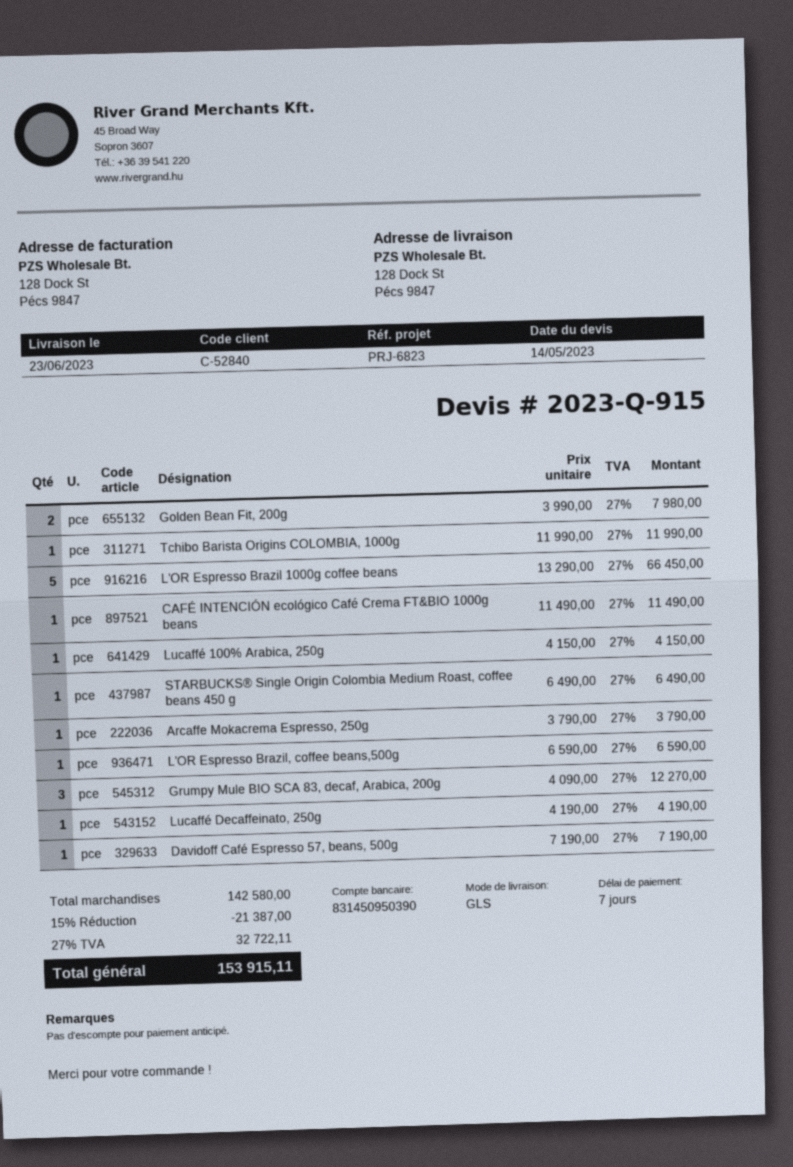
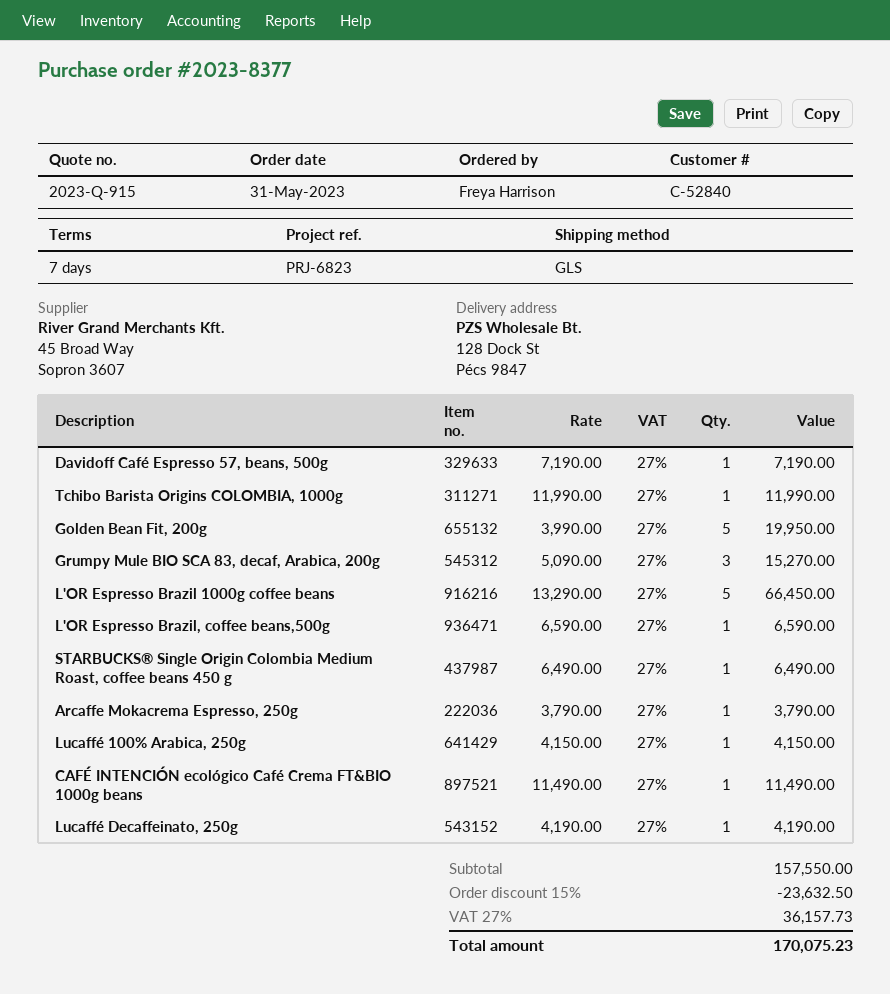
Golden Bean Fit, 200g: 2 x 3990.00 = 7980.00 -> 5 x 3990.00 = 19950.00
Grumpy Mule BIO SCA 83, decaf, Arabica, 200g: 3 x 4090.00 = 12270.00 -> 3 x 5090.00 = 15270.00
subtotal: 142580.00 -> 157550.00
discount: 15% = 21387.00 -> 15% = 23632.50
tax: 27% = 32722.11 -> 27% = 36157.73
total: 153915.11 -> 170075.23

